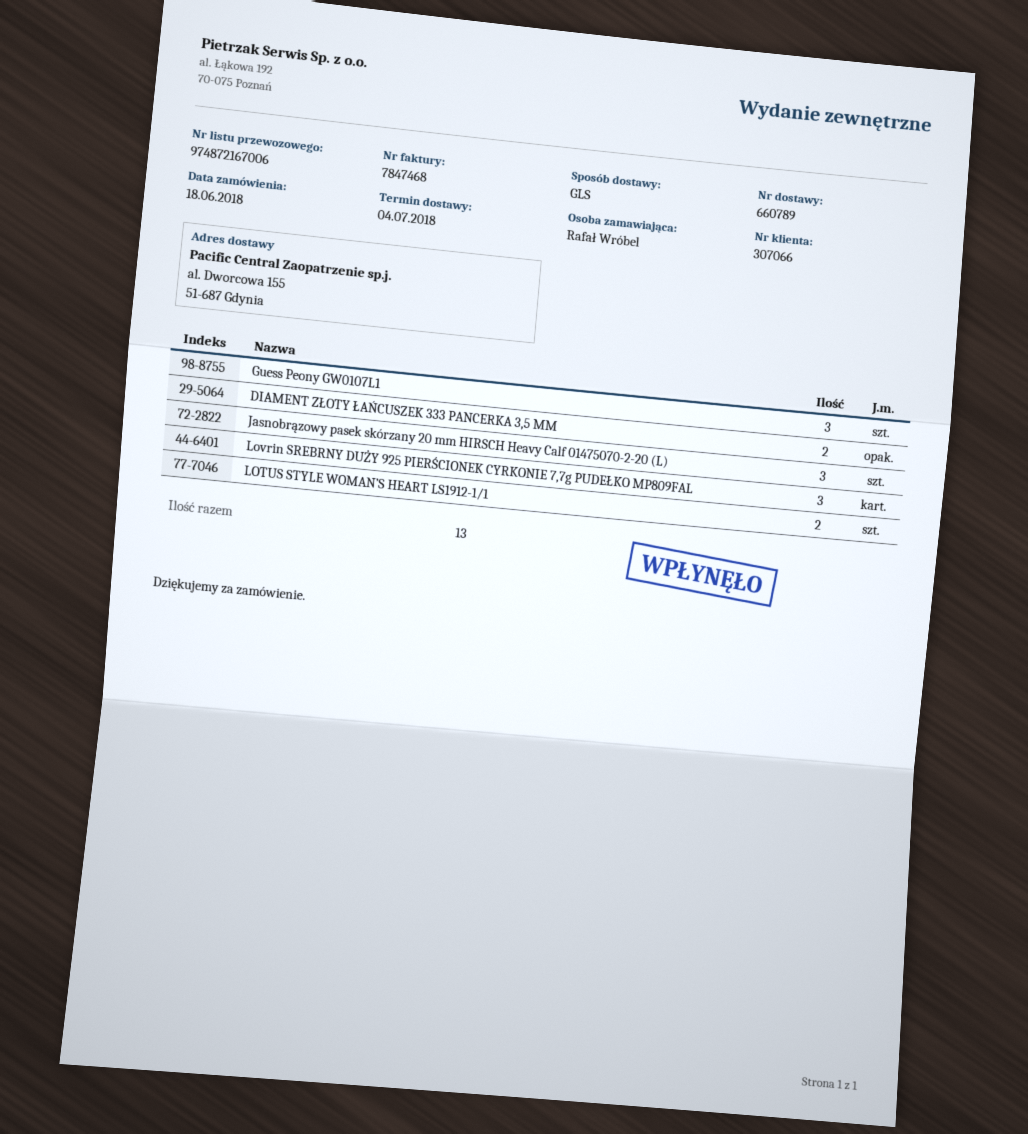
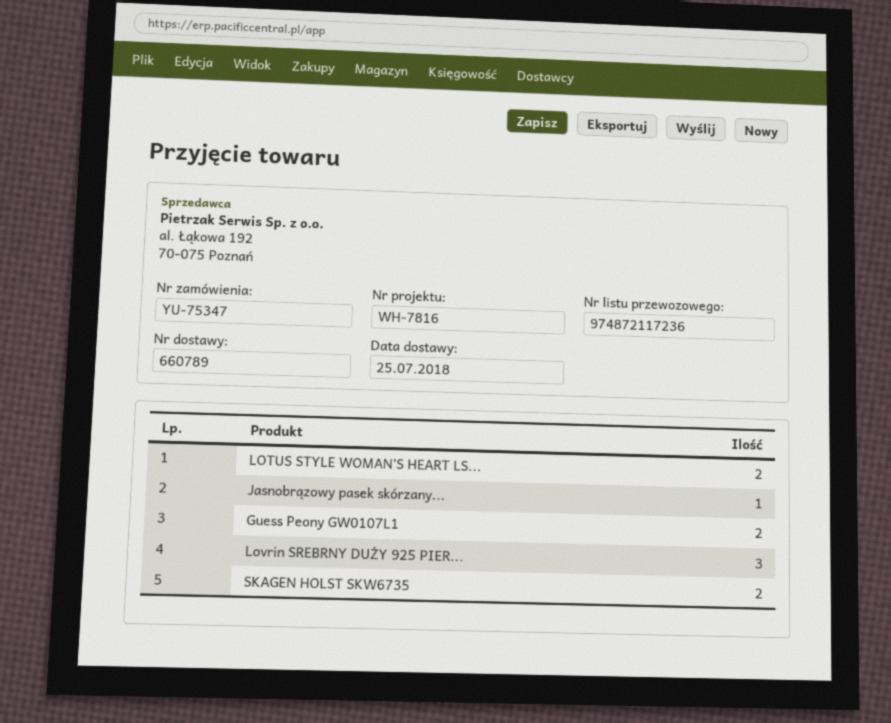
delivery date: 2018-07-04 -> 2018-07-25
tracking number: 974872167006 -> 974872117236
Guess Peony GW0107L1: 3 -> 2
DIAMENT ZŁOTY ŁAŃCUSZEK 333 PANCERKA 3,5 MM: 2 -> none
Jasnobrązowy pasek skórzany 20 mm HIRSCH Heavy Calf 01475070-2-20 (L): 3 -> 1
SKAGEN HOLST SKW6735: none -> 2

